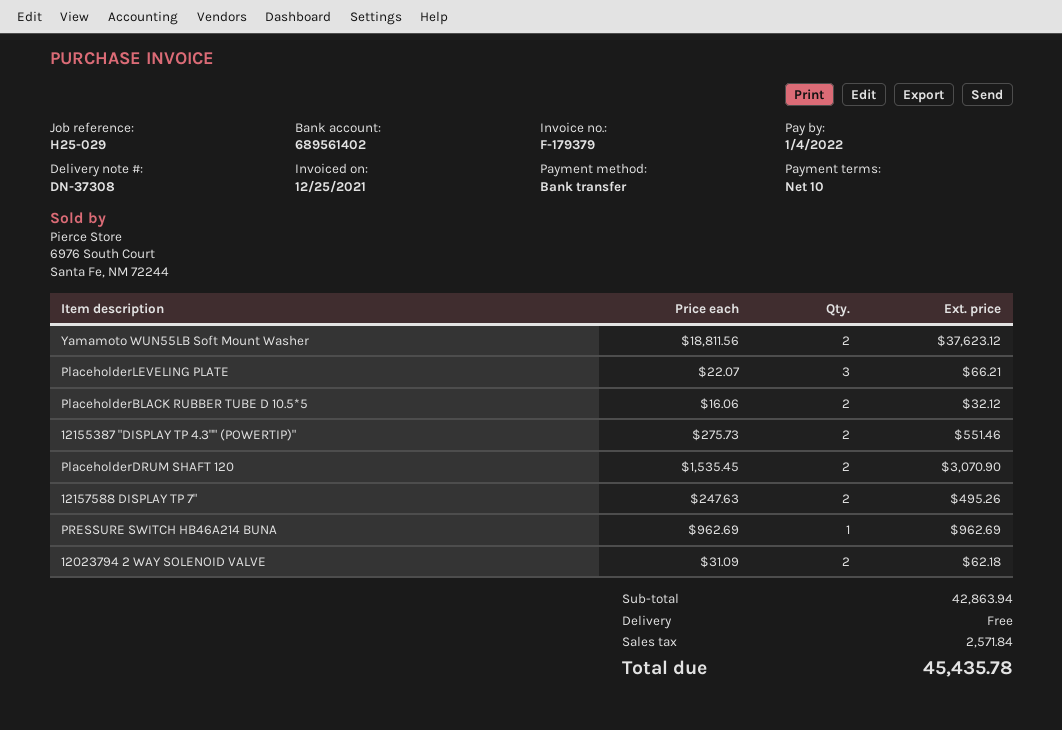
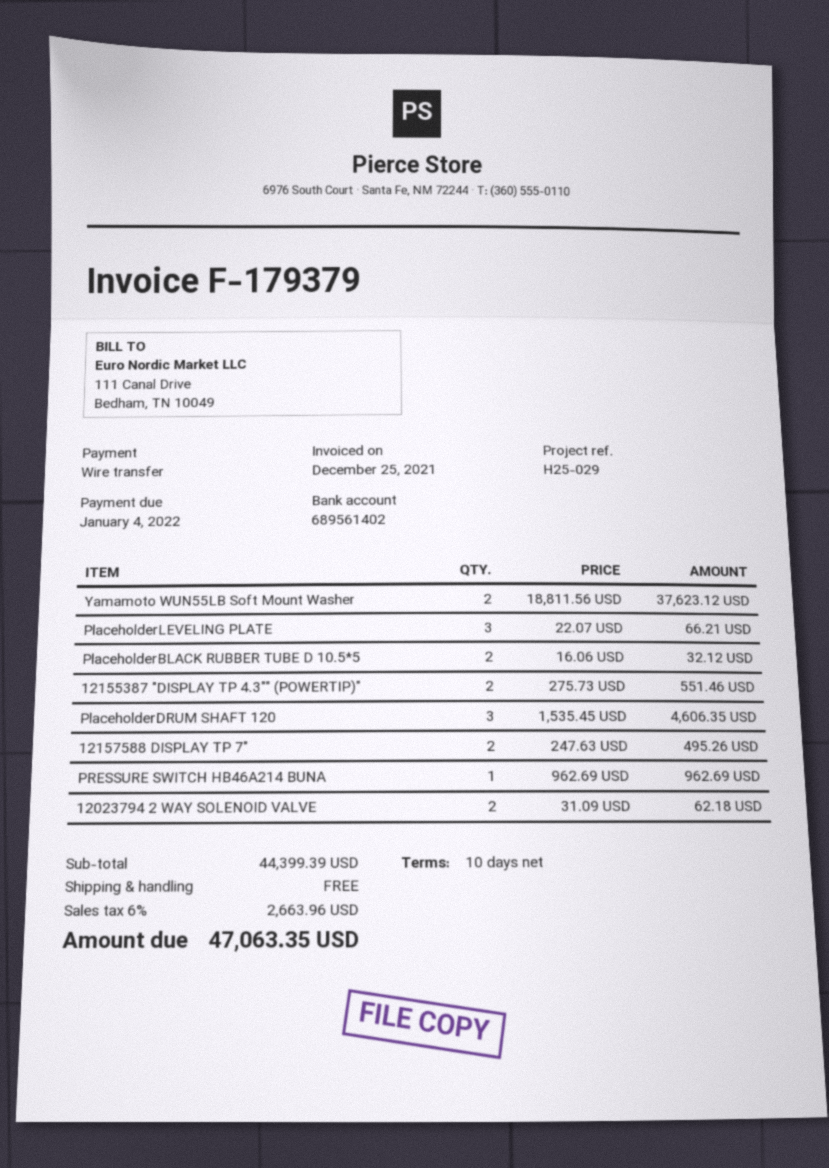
PlaceholderDRUM SHAFT 120: 2 x 1535.45 = 3070.90 -> 3 x 1535.45 = 4606.35
subtotal: 42863.94 -> 44399.39
tax: 2571.84 -> 2663.96
total: 45435.78 -> 47063.35

